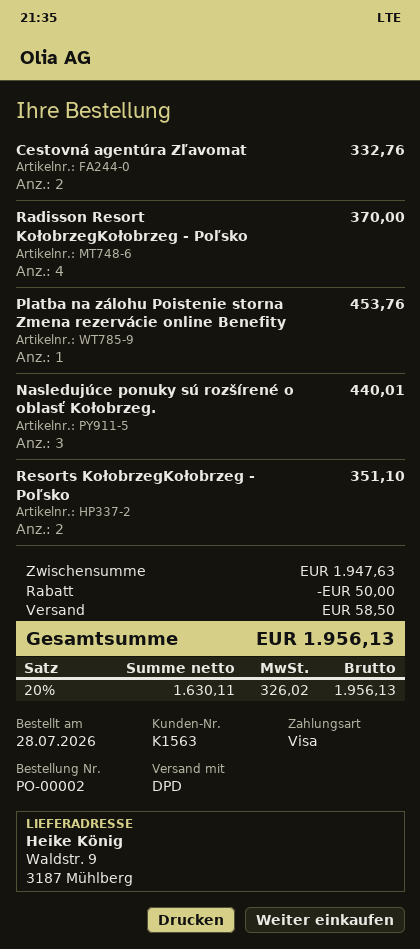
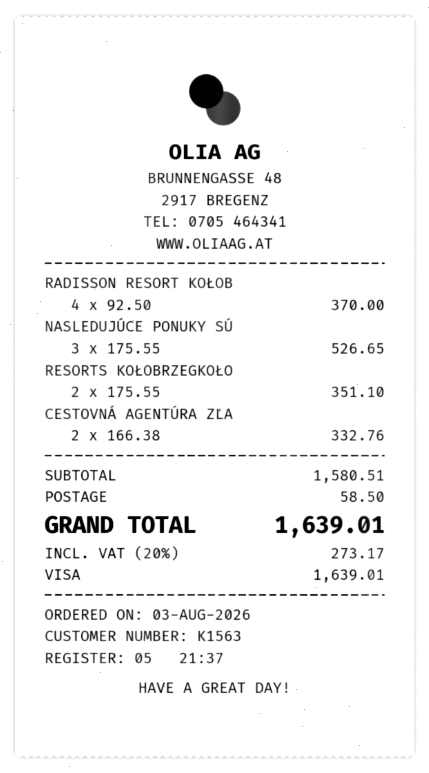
order date: 2026-07-28 -> 2026-08-03
Platba na zálohu Poistenie storna Zmena rezervácie online Benefity: 1 for 453.76 -> none
Nasledujúce ponuky sú rozšírené o oblasť Kołobrzeg.: 3 for 440.01 -> 3 for 526.65
subtotal: 1947.63 -> 1580.51
discount: 50.00 -> none
tax: 20% = 326.02 -> 20% = 273.17
total: 1956.13 -> 1639.01

